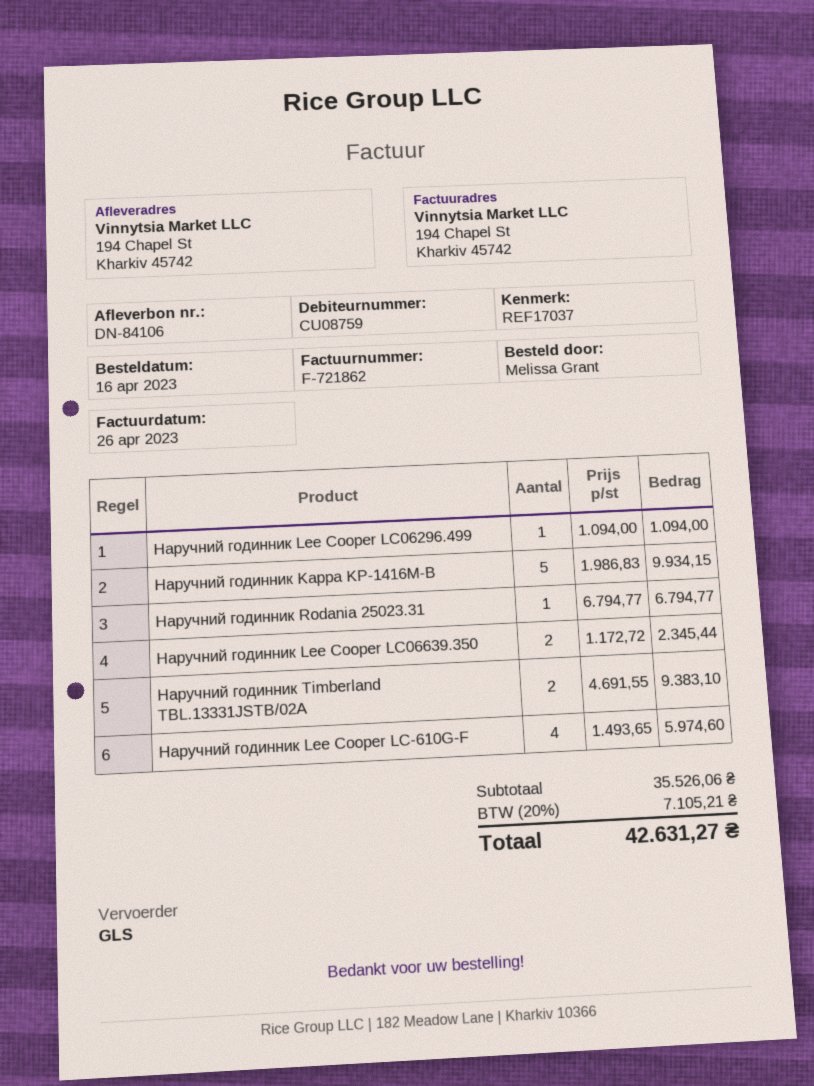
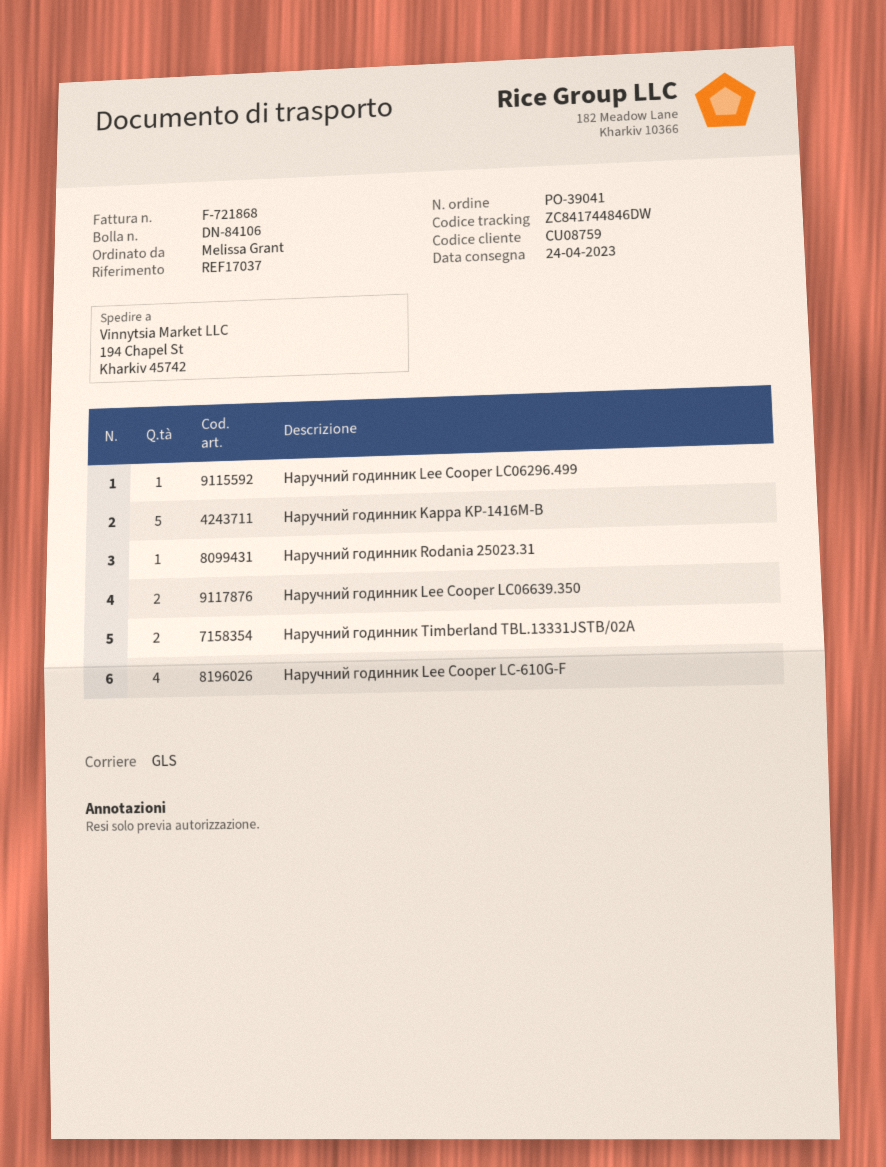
invoice number: F-721862 -> F-721868

